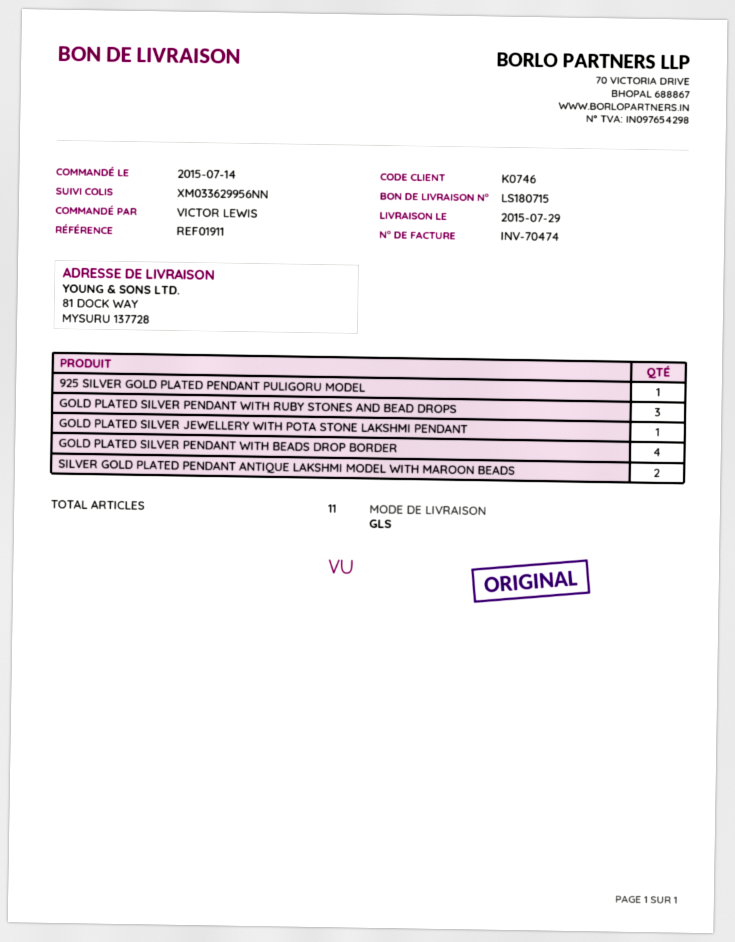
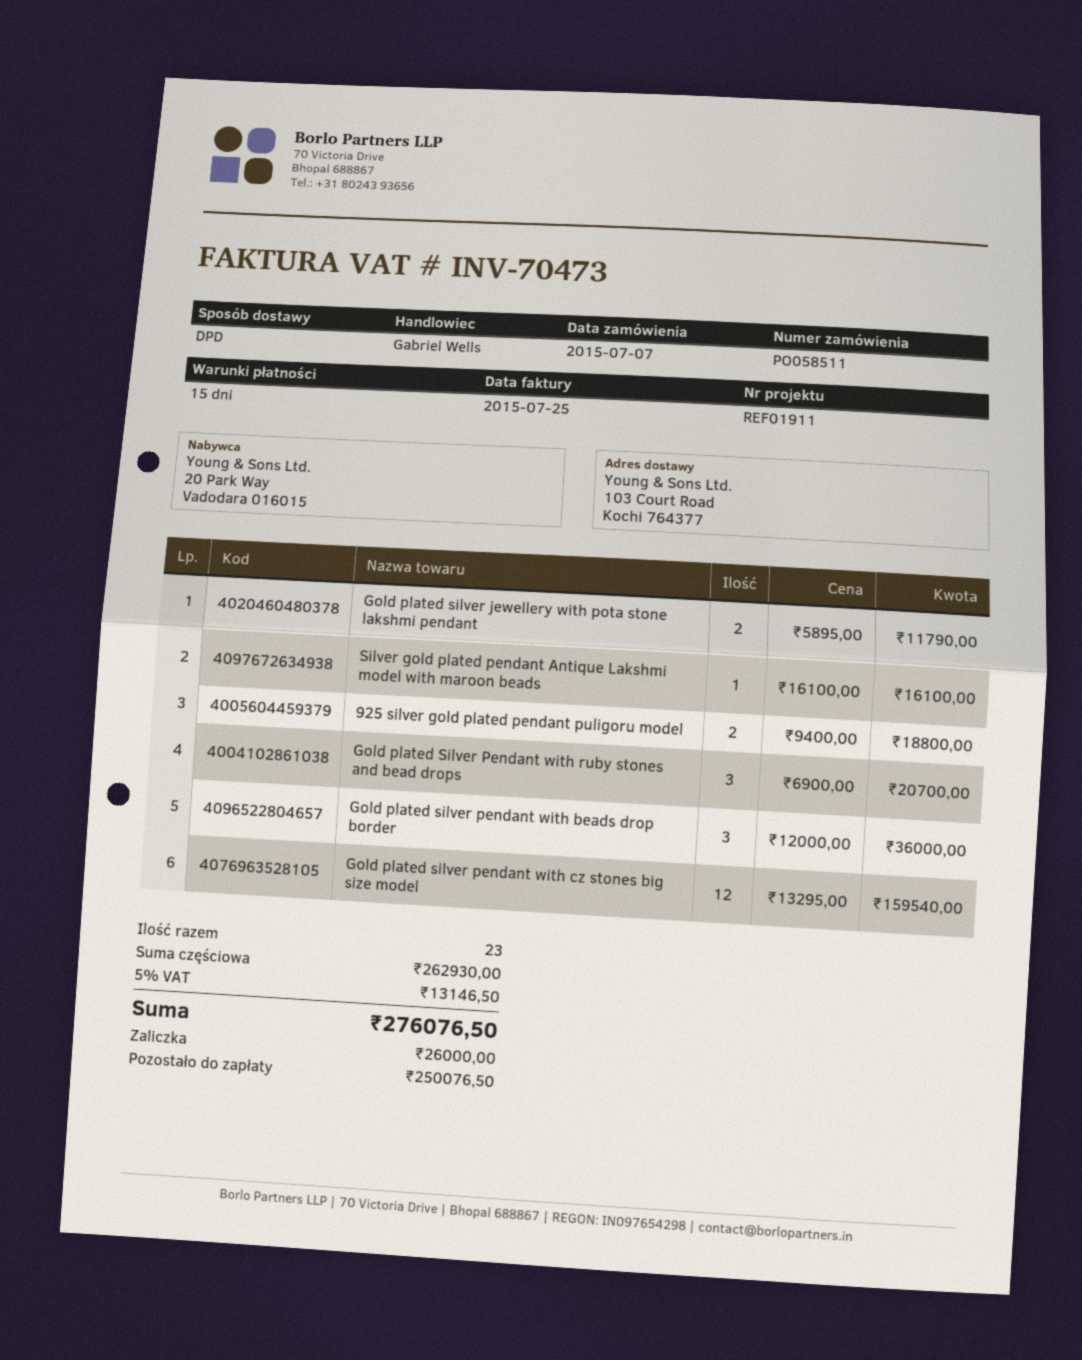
order date: 2015-07-14 -> 2015-07-07
invoice number: INV-70474 -> INV-70473
shipping method: GLS -> DPD
ship to: 81 DOCK WAY, MYSURU 137728 -> 103 Court Road, Kochi 764377
925 SILVER GOLD PLATED PENDANT PULIGORU MODEL: 1 -> 2
GOLD PLATED SILVER JEWELLERY WITH POTA STONE LAKSHMI PENDANT: 1 -> 2
GOLD PLATED SILVER PENDANT WITH BEADS DROP BORDER: 4 -> 3
SILVER GOLD PLATED PENDANT ANTIQUE LAKSHMI MODEL WITH MAROON BEADS: 2 -> 1
Gold plated silver pendant with cz stones big size model: none -> 12
total quantity: 11 -> 23

